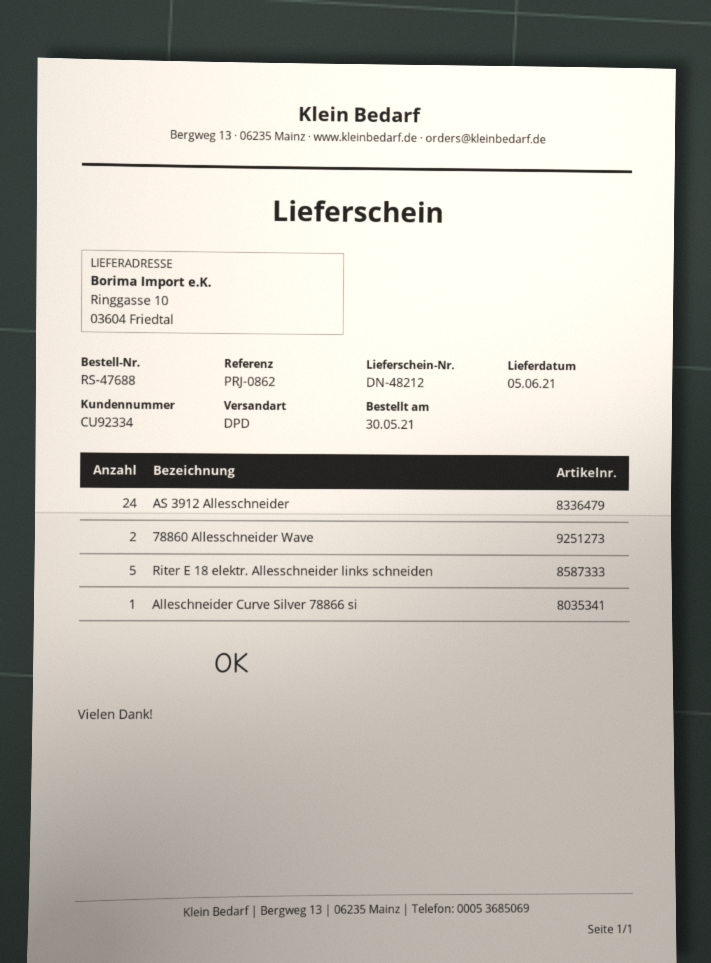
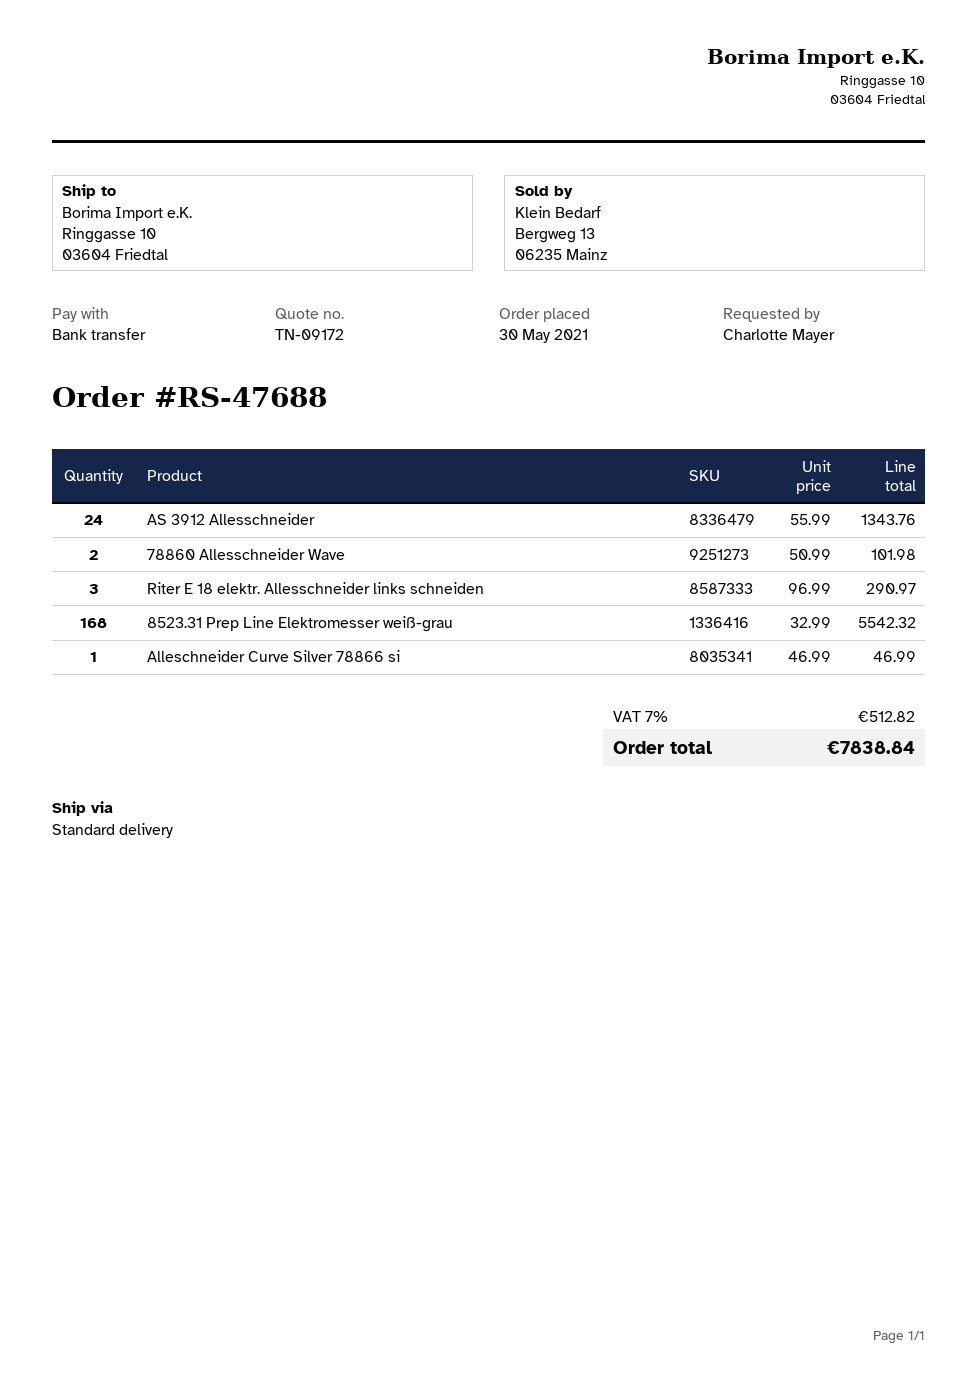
shipping method: DPD -> standard
Riter E 18 elektr. Allesschneider links schneiden: 5 -> 3
8523.31 Prep Line Elektromesser weiß-grau: none -> 168

